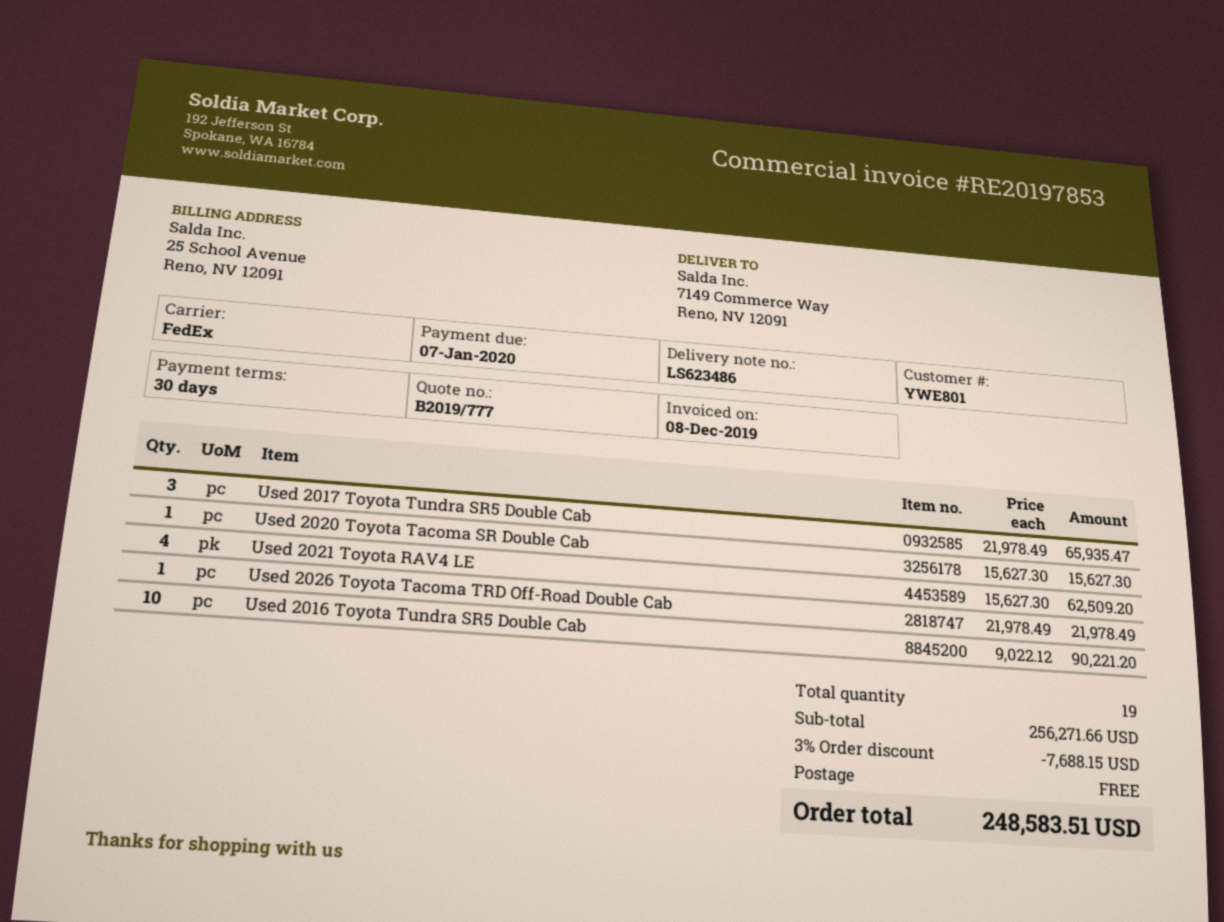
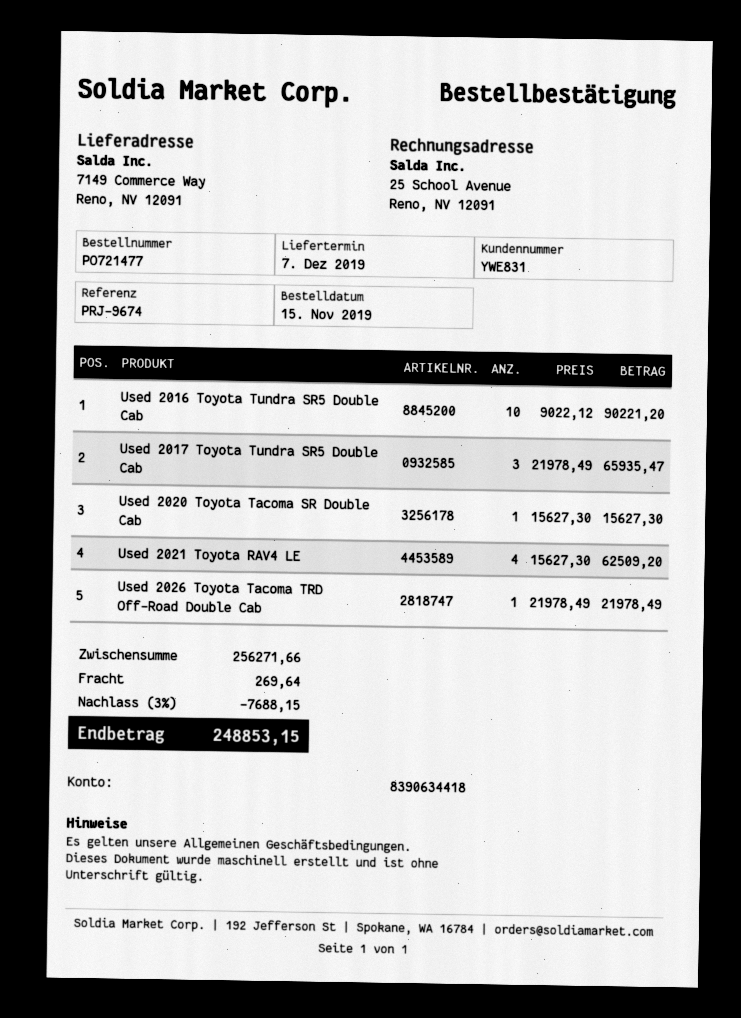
customer number: YWE801 -> YWE831
shipping: 0.00 -> 269.64
total: 248583.51 -> 248853.15

